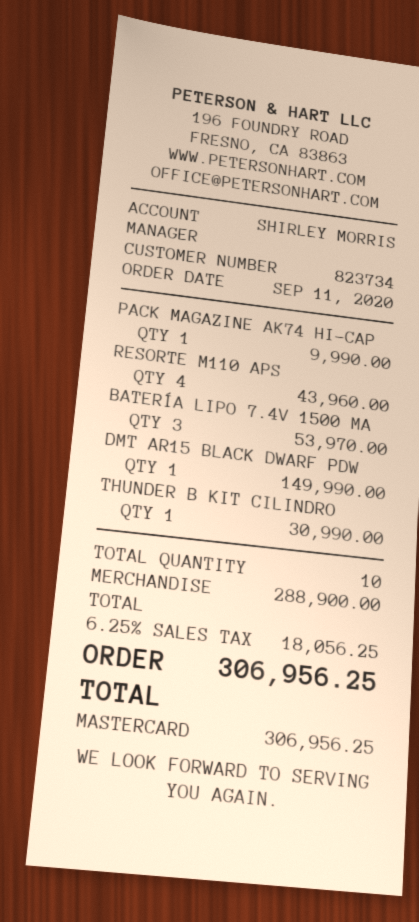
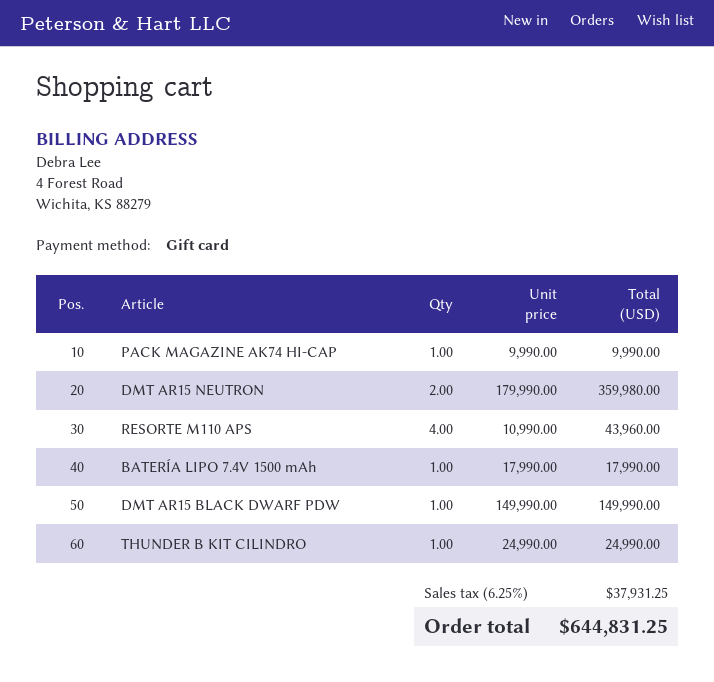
payment method: Mastercard -> gift card
BATERÍA LIPO 7.4V 1500 MA: 3 for 53970.00 -> 1 for 17990.00
THUNDER B KIT CILINDRO: 1 for 30990.00 -> 1 for 24990.00
DMT AR15 NEUTRON: none -> 2 for 359980.00
tax: 6.25% = 18056.25 -> 6.25% = 37931.25
total: 306956.25 -> 644831.25

